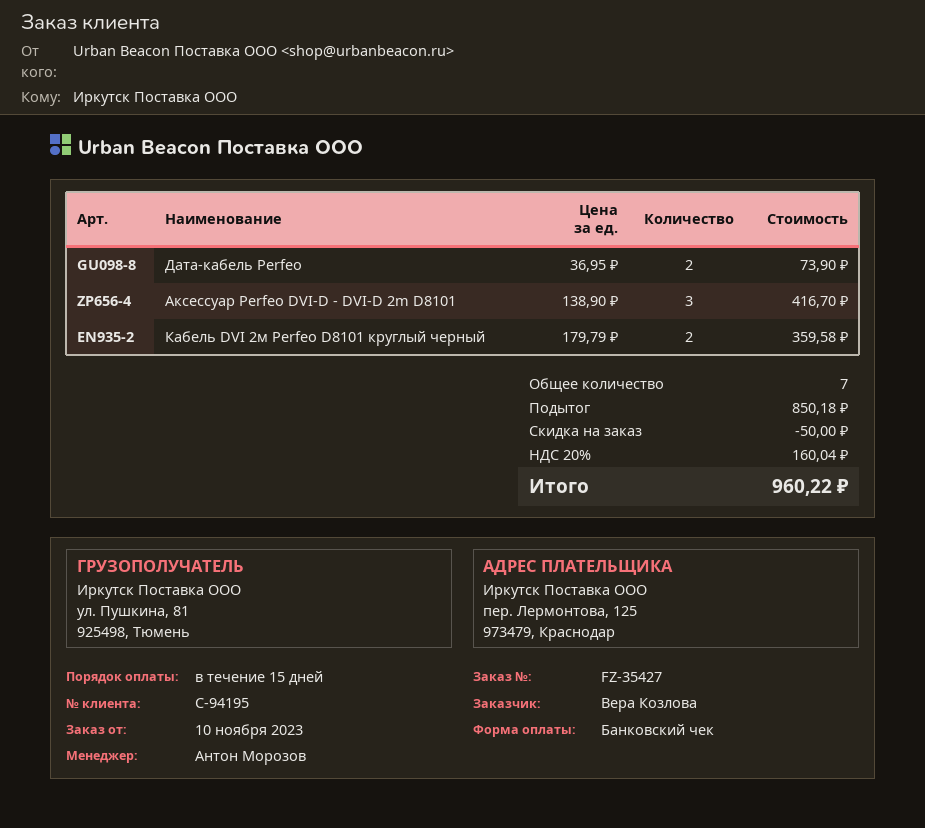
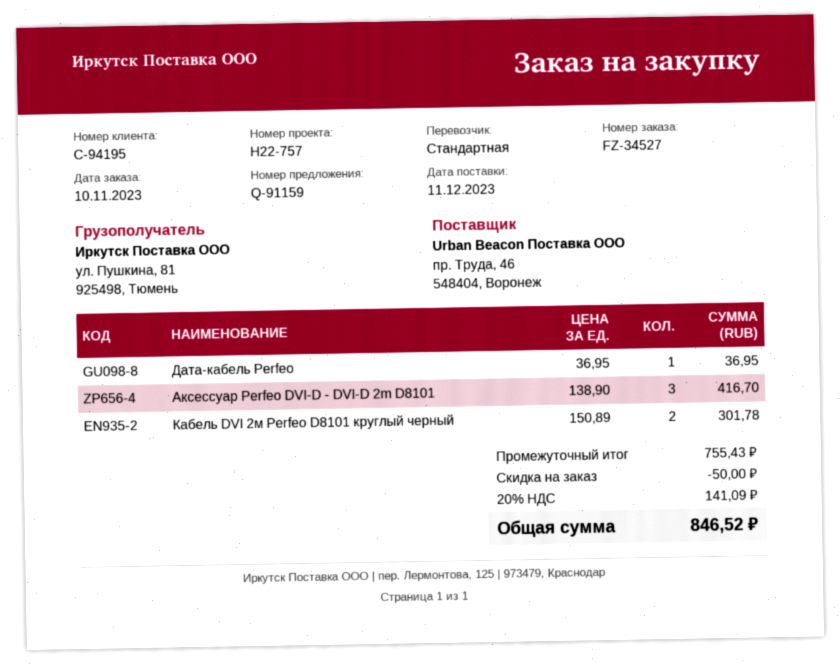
order number: FZ-35427 -> FZ-34527
Дата-кабель Perfeo: 2 x 36.95 = 73.90 -> 1 x 36.95 = 36.95
Кабель DVI 2м Perfeo D8101 круглый черный: 2 x 179.79 = 359.58 -> 2 x 150.89 = 301.78
subtotal: 850.18 -> 755.43
tax: 20% = 160.04 -> 20% = 141.09
total: 960.22 -> 846.52

